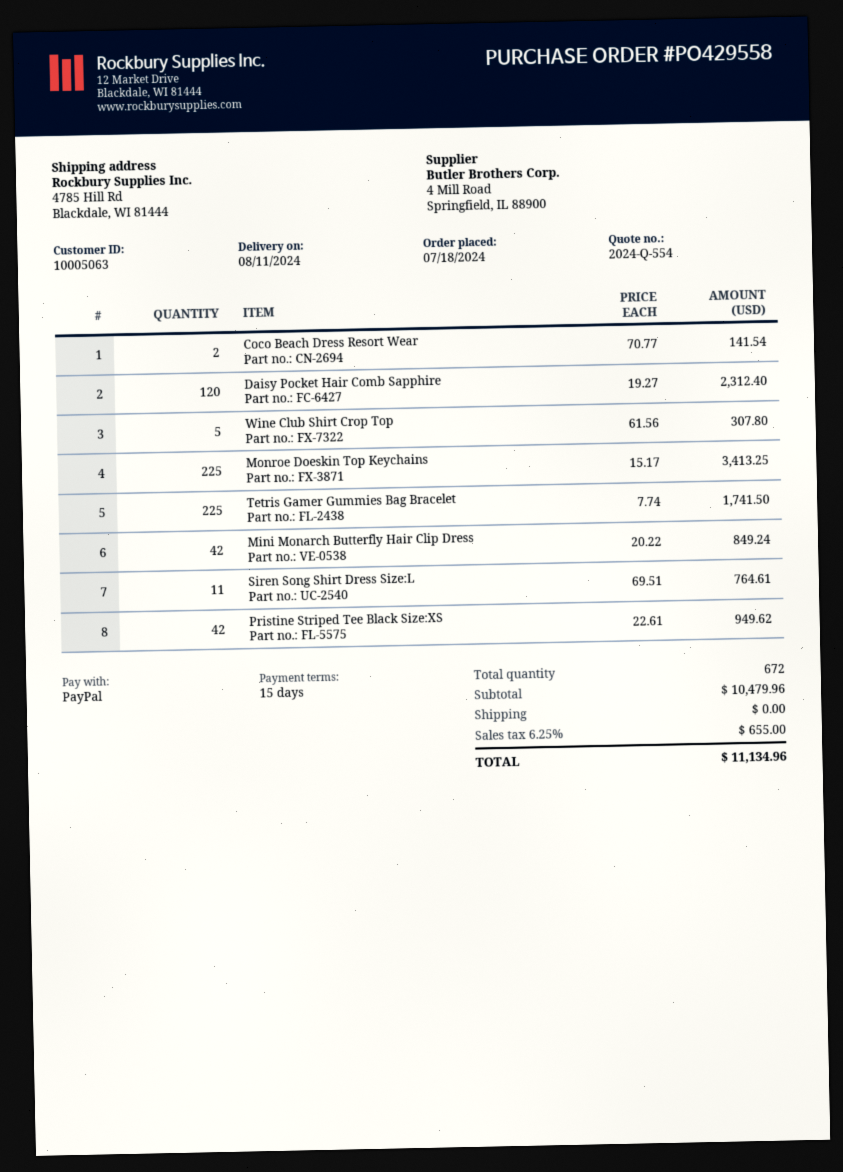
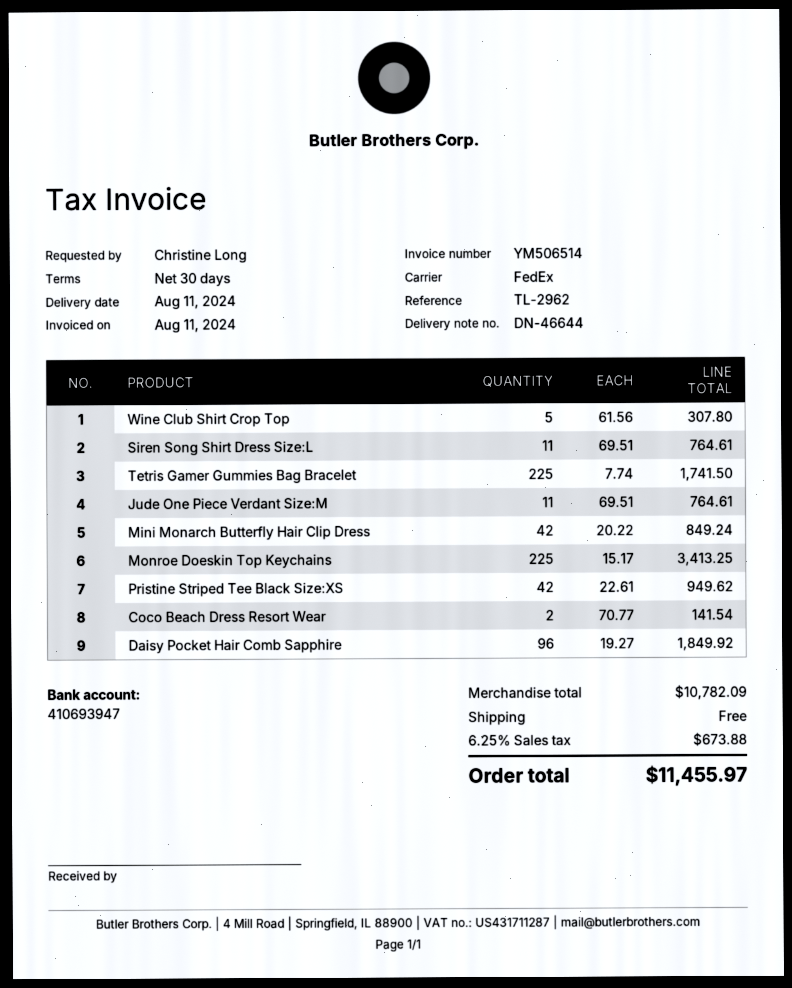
payment terms: 15 days -> 30 days
Daisy Pocket Hair Comb Sapphire: 120 x 19.27 = 2312.40 -> 96 x 19.27 = 1849.92
Jude One Piece Verdant Size:M: none -> 11 x 69.51 = 764.61
subtotal: 10479.96 -> 10782.09
tax: 6.25% = 655.00 -> 6.25% = 673.88
total: 11134.96 -> 11455.97

